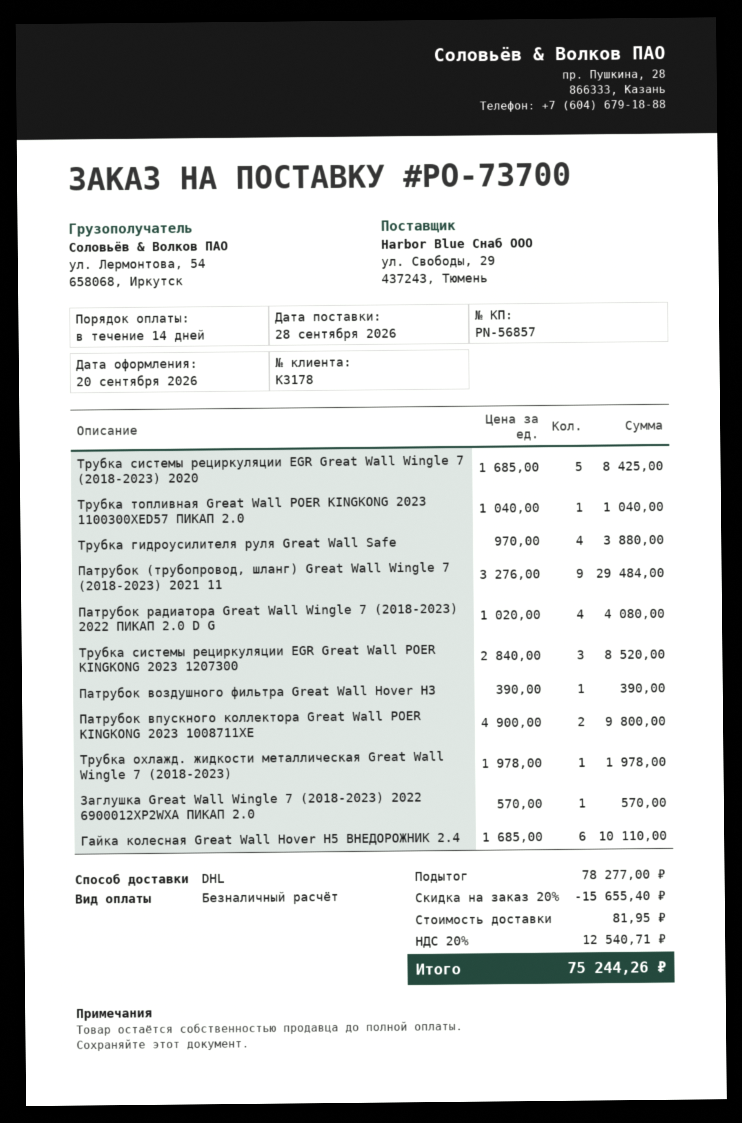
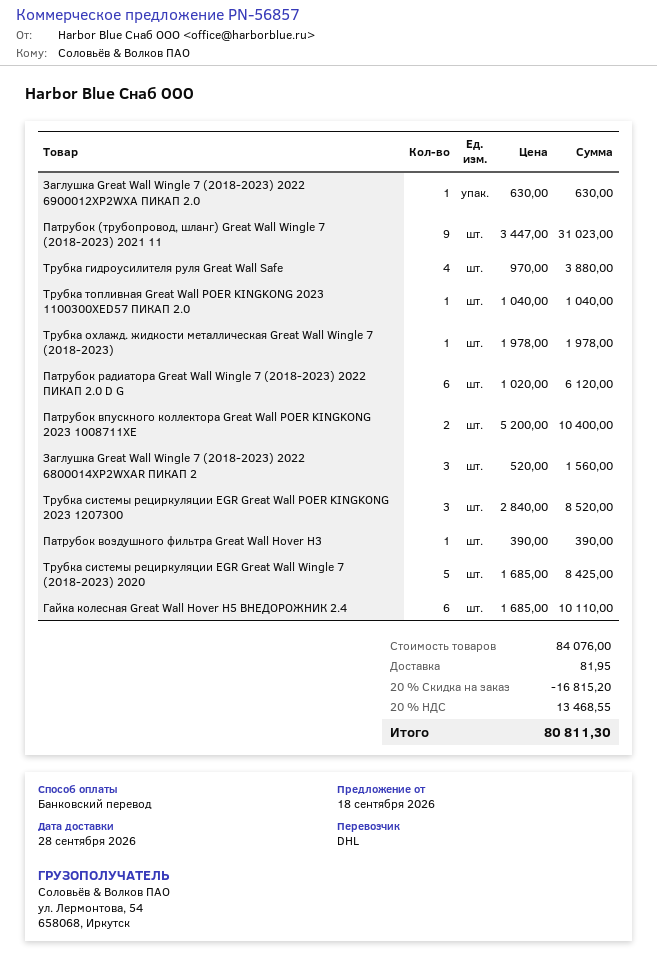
Патрубок (трубопровод, шланг) Great Wall Wingle 7 (2018-2023) 2021 11: 9 x 3276.00 = 29484.00 -> 9 x 3447.00 = 31023.00
Патрубок радиатора Great Wall Wingle 7 (2018-2023) 2022 ПИКАП 2.0 D G: 4 x 1020.00 = 4080.00 -> 6 x 1020.00 = 6120.00
Патрубок впускного коллектора Great Wall POER KINGKONG 2023 1008711XE: 2 x 4900.00 = 9800.00 -> 2 x 5200.00 = 10400.00
Заглушка Great Wall Wingle 7 (2018-2023) 2022 6900012XP2WXA ПИКАП 2.0: 1 x 570.00 = 570.00 -> 1 x 630.00 = 630.00
Заглушка Great Wall Wingle 7 (2018-2023) 2022 6800014XP2WXAR ПИКАП 2: none -> 3 x 520.00 = 1560.00
subtotal: 78277.00 -> 84076.00
discount: 20% = 15655.40 -> 20% = 16815.20
tax: 20% = 12540.71 -> 20% = 13468.55
total: 75244.26 -> 80811.30

